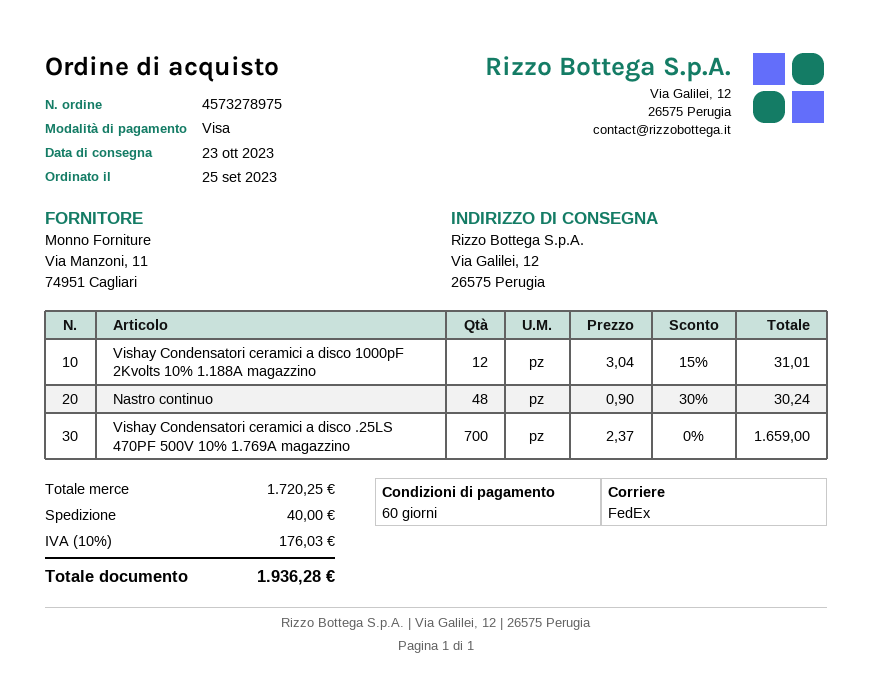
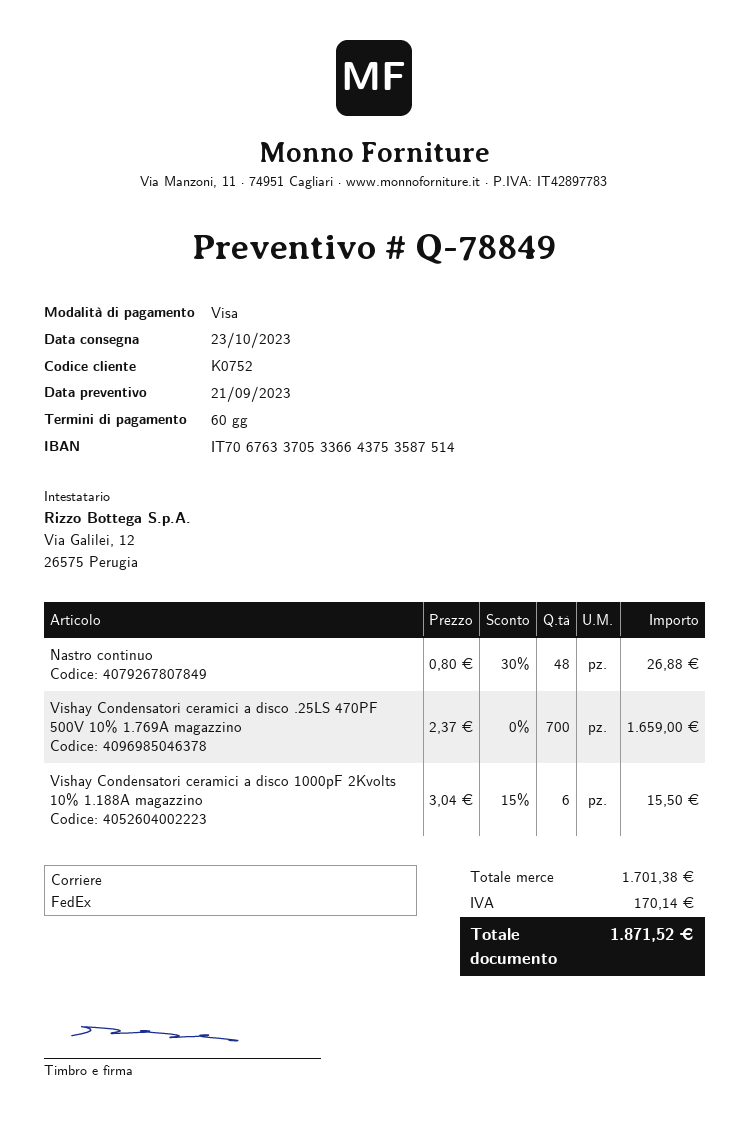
Vishay Condensatori ceramici a disco 1000pF 2Kvolts 10% 1.188A magazzino: 12 x 3.04 - 15% = 31.01 -> 6 x 3.04 - 15% = 15.50
Nastro continuo: 48 x 0.90 - 30% = 30.24 -> 48 x 0.80 - 30% = 26.88
subtotal: 1720.25 -> 1701.38
shipping: 40.00 -> none
tax: 176.03 -> 170.14
total: 1936.28 -> 1871.52

